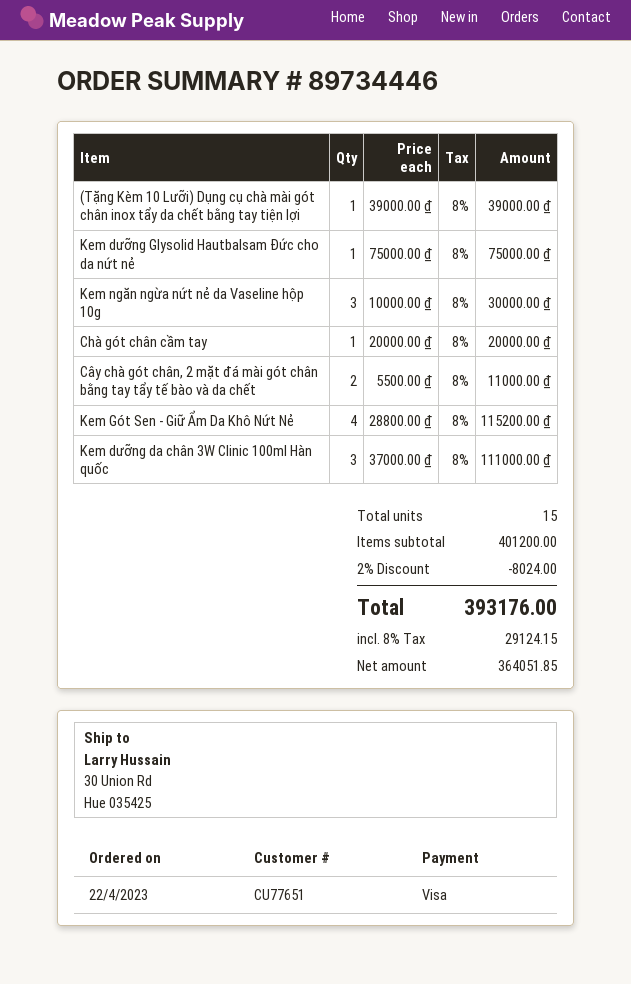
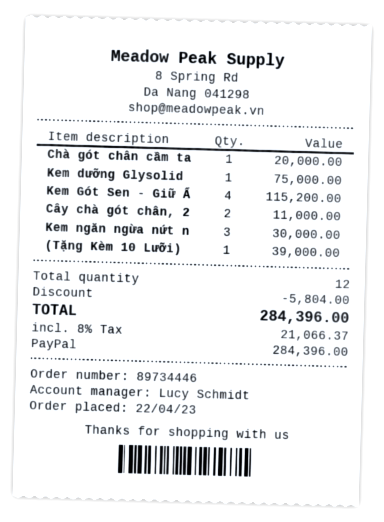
payment method: Visa -> PayPal
Kem dưỡng da chân 3W Clinic 100ml Hàn quốc: 3 for 111000.00 -> none
total quantity: 15 -> 12
discount: 8024.00 -> 5804.00
tax: 8% = 29124.15 -> 8% = 21066.37
total: 393176.00 -> 284396.00

